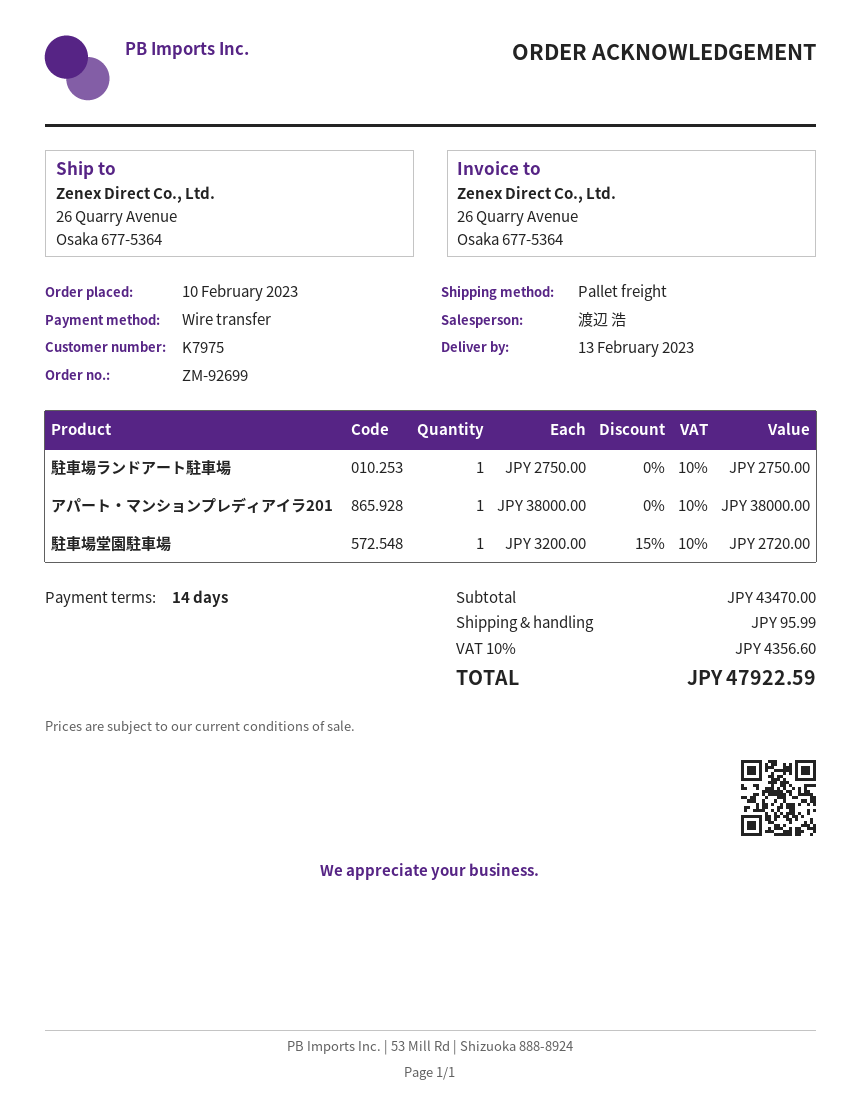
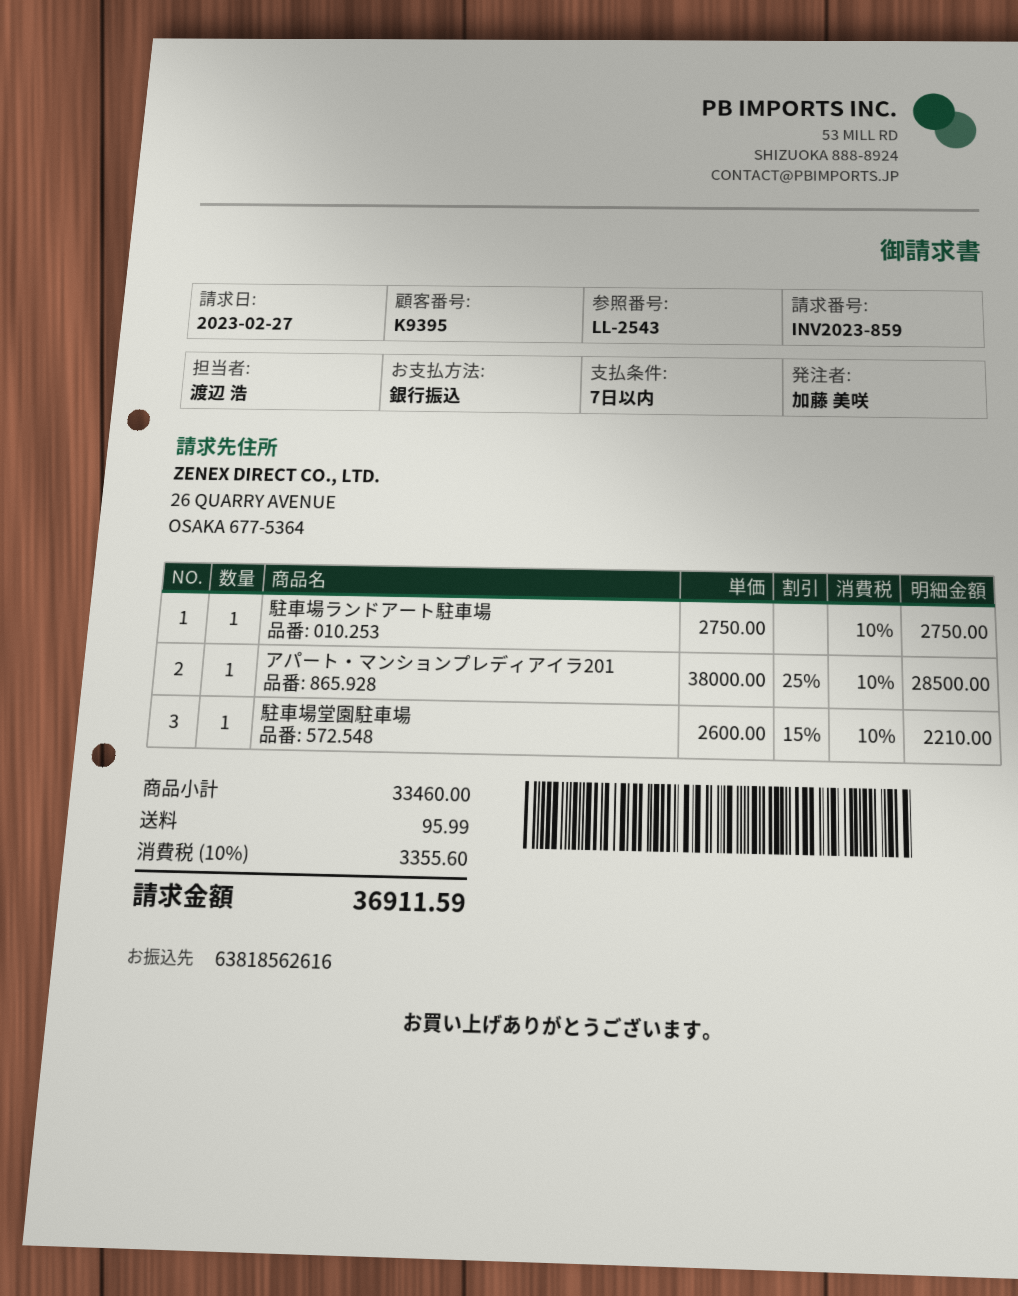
payment terms: 14 days -> 7 days
customer number: K7975 -> K9395
アパート・マンションプレディアイラ201: 1 x 38000.00 = 38000.00 -> 1 x 38000.00 - 25% = 28500.00
駐車場堂園駐車場: 1 x 3200.00 - 15% = 2720.00 -> 1 x 2600.00 - 15% = 2210.00
subtotal: 43470.00 -> 33460.00
tax: 10% = 4356.60 -> 10% = 3355.60
total: 47922.59 -> 36911.59

